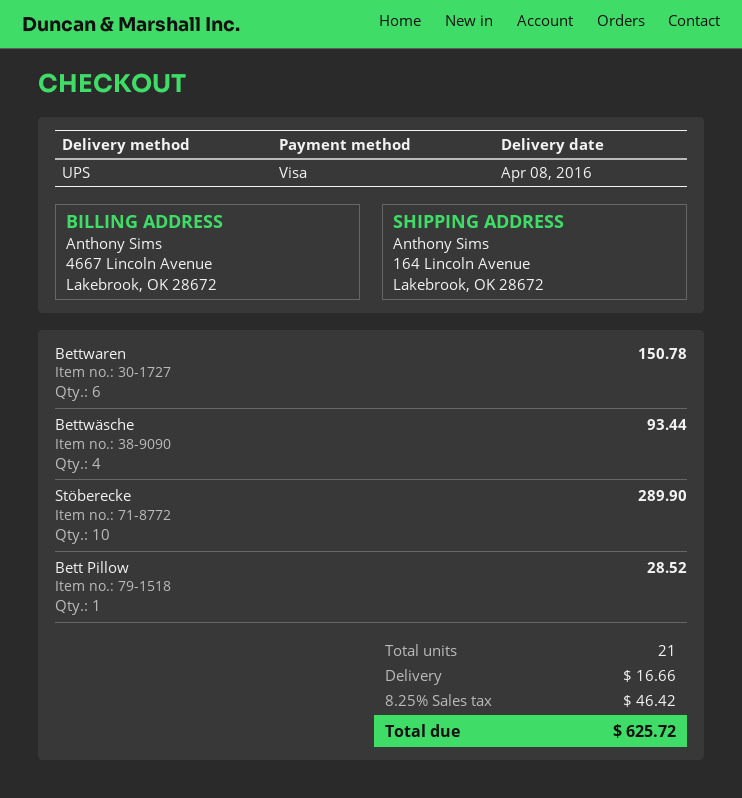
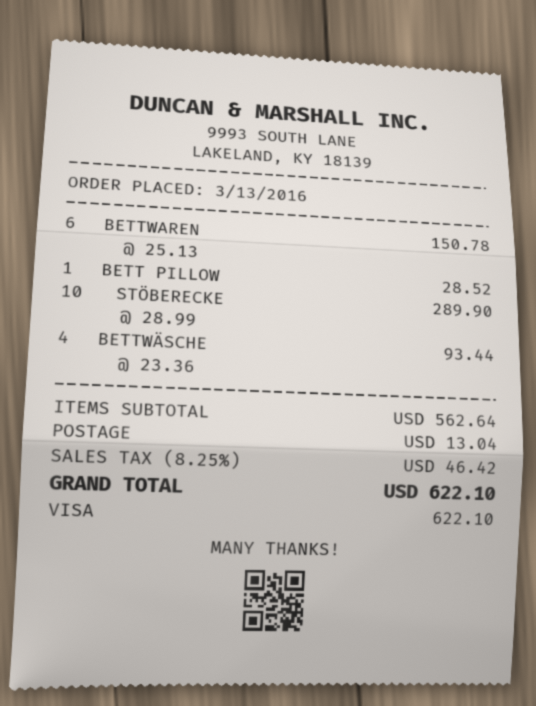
shipping: 16.66 -> 13.04
total: 625.72 -> 622.10

